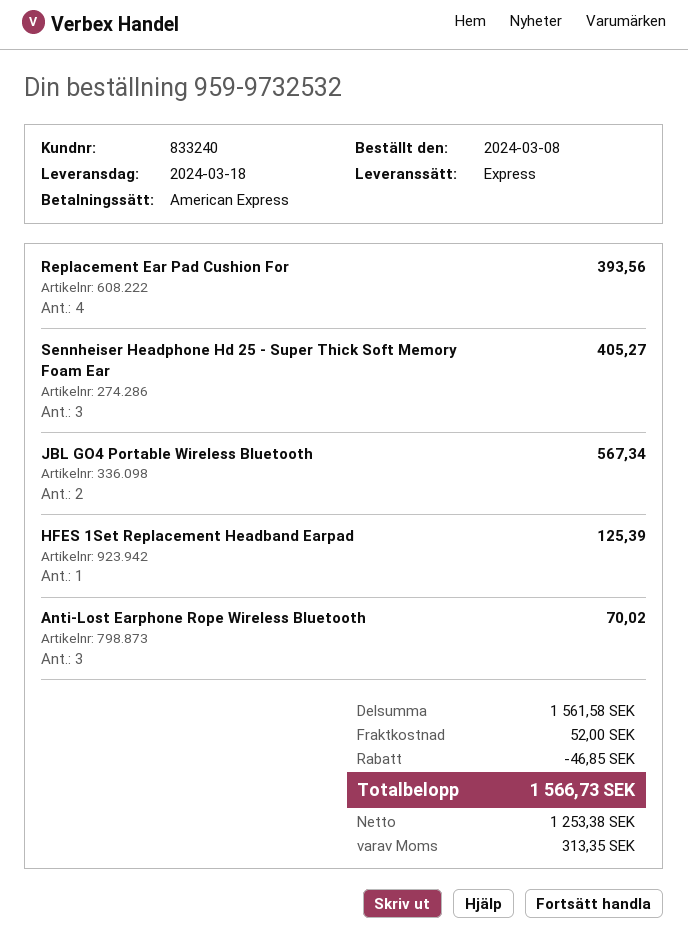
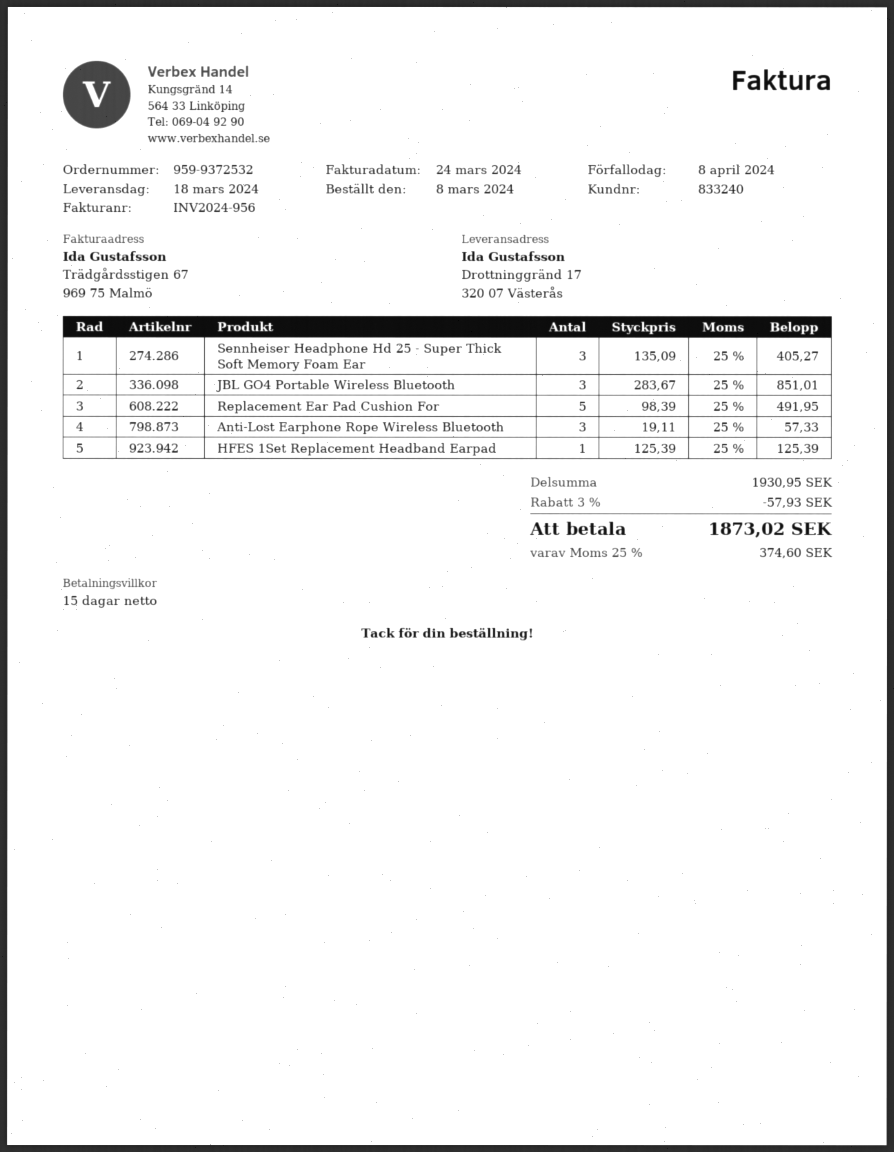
order number: 959-9732532 -> 959-9372532
Replacement Ear Pad Cushion For: 4 for 393.56 -> 5 for 491.95
JBL GO4 Portable Wireless Bluetooth: 2 for 567.34 -> 3 for 851.01
Anti-Lost Earphone Rope Wireless Bluetooth: 3 for 70.02 -> 3 for 57.33
subtotal: 1561.58 -> 1930.95
discount: 46.85 -> 57.93
shipping: 52.00 -> none
tax: 313.35 -> 374.60
total: 1566.73 -> 1873.02

